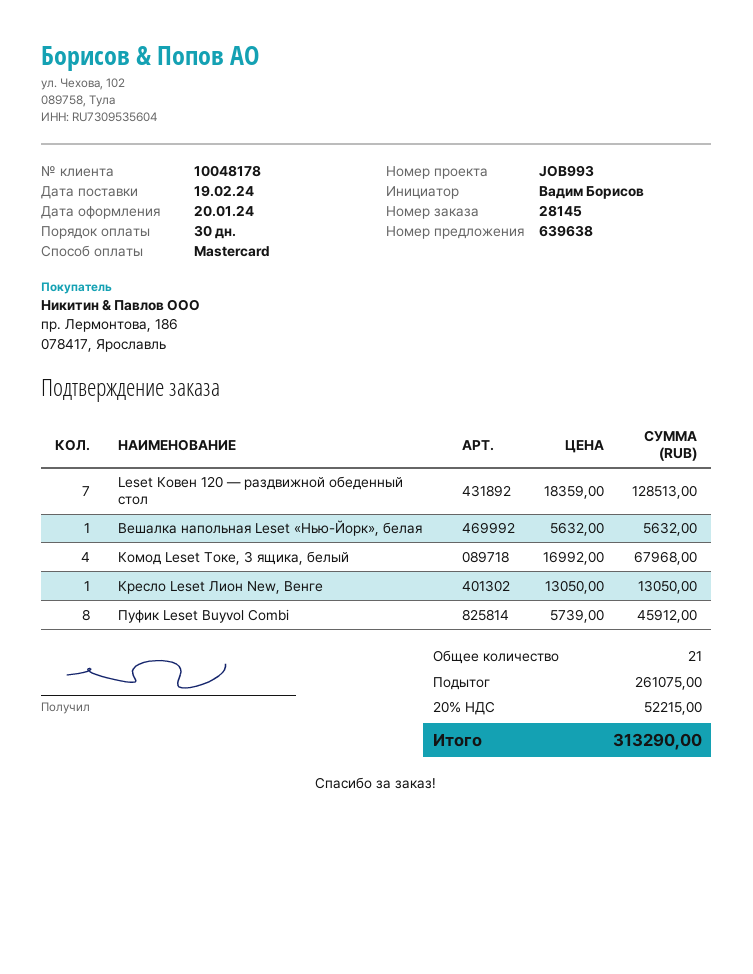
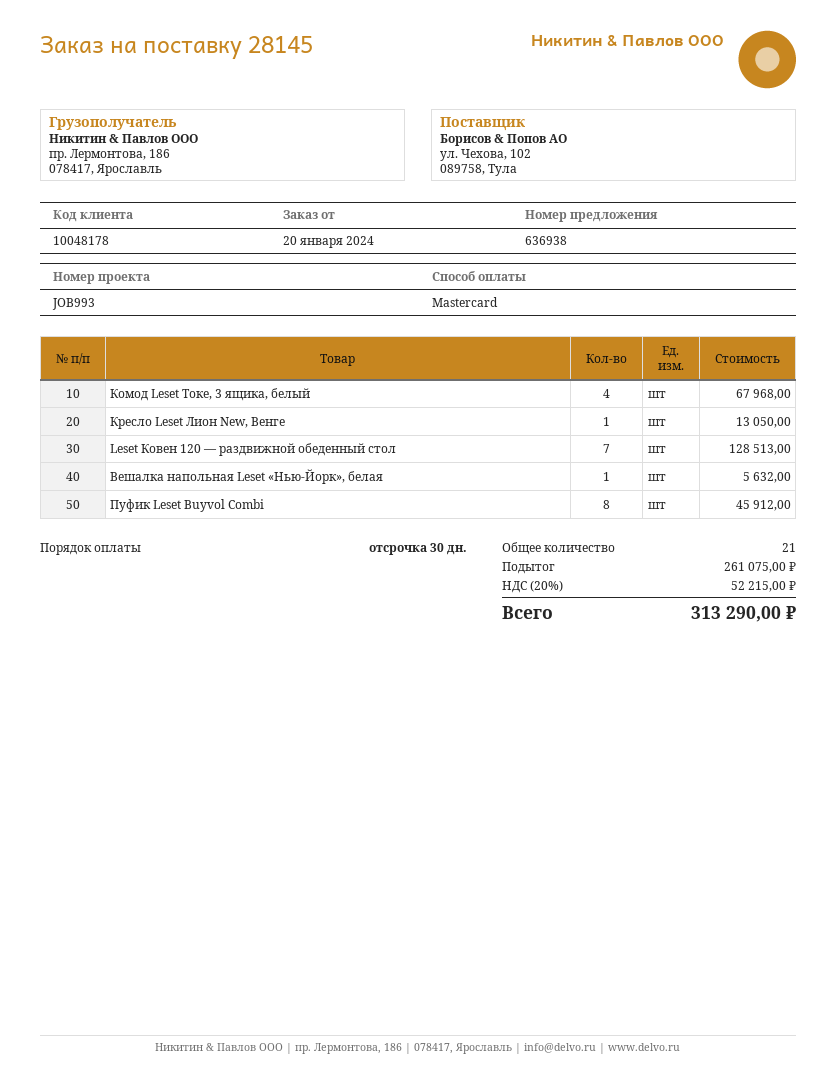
quote number: 639638 -> 636938

